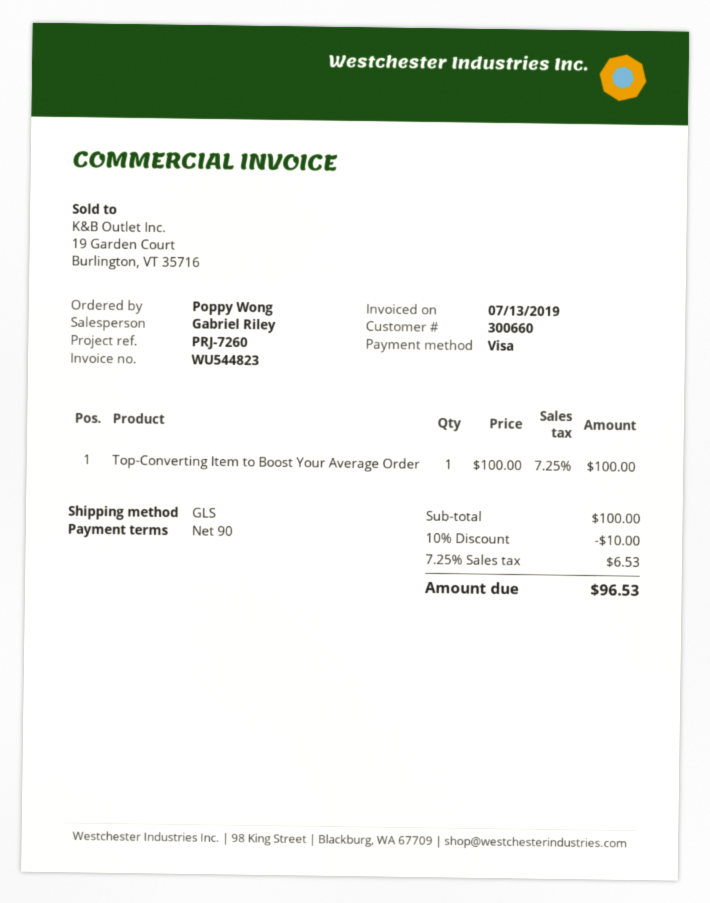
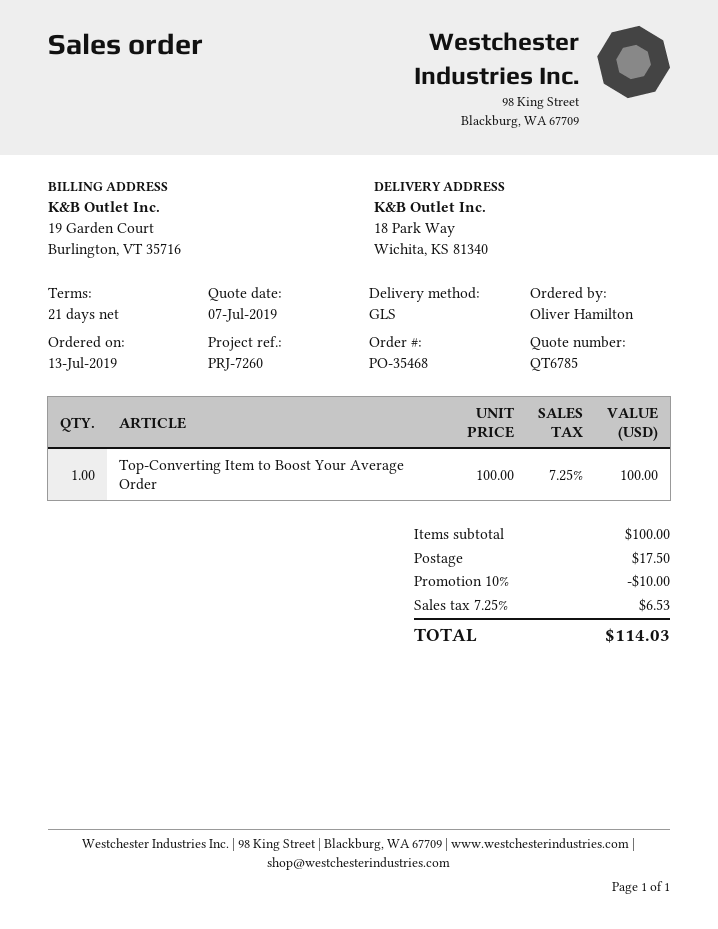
payment terms: 90 days -> 21 days
ordered by: Poppy Wong -> Oliver Hamilton
shipping: none -> 17.50
total: 96.53 -> 114.03

